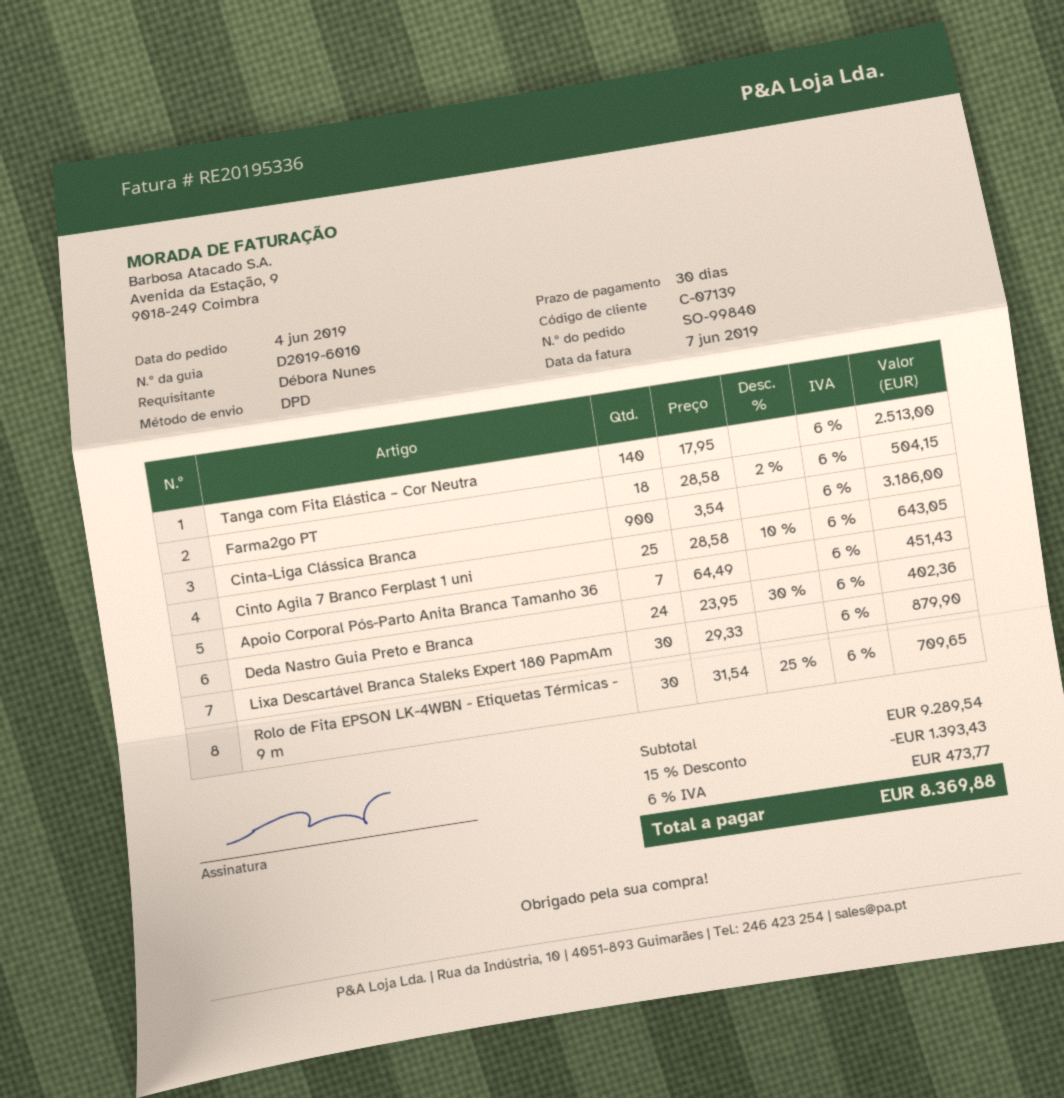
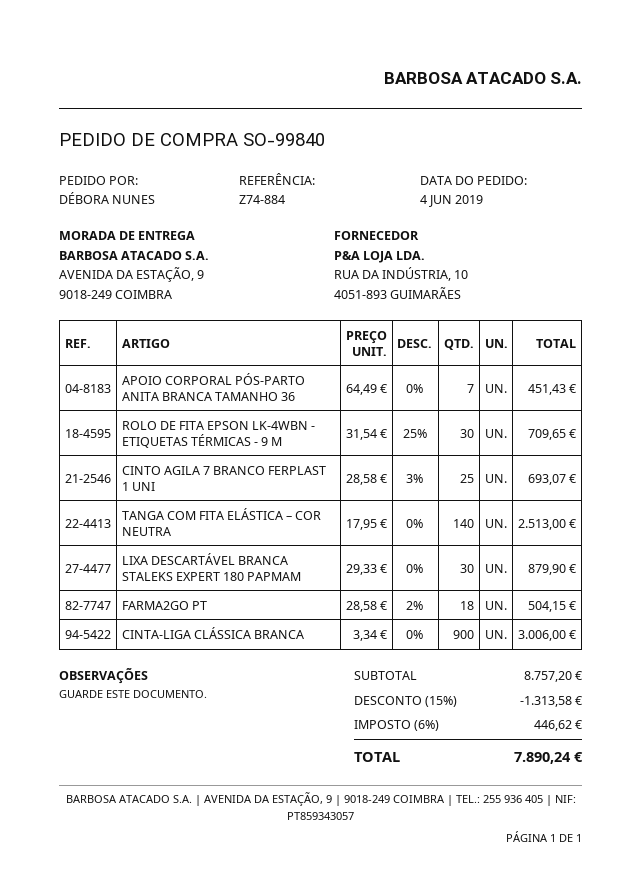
Cinta-Liga Clássica Branca: 900 x 3.54 = 3186.00 -> 900 x 3.34 = 3006.00
Cinto Agila 7 Branco Ferplast 1 uni: 25 x 28.58 - 10% = 643.05 -> 25 x 28.58 - 3% = 693.07
Deda Nastro Guia Preto e Branca: 24 x 23.95 - 30% = 402.36 -> none
subtotal: 9289.54 -> 8757.20
discount: 15% = 1393.43 -> 15% = 1313.58
tax: 6% = 473.77 -> 6% = 446.62
total: 8369.88 -> 7890.24

